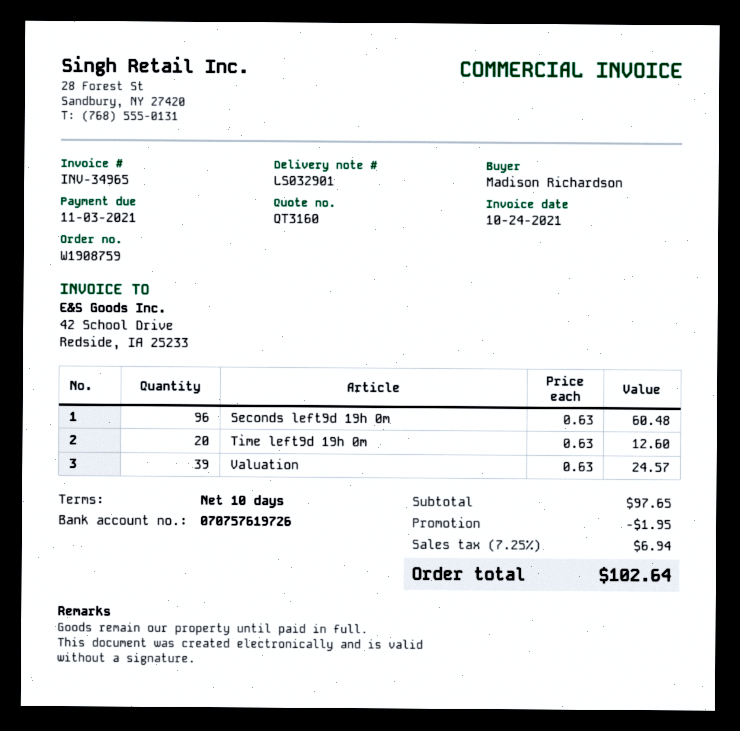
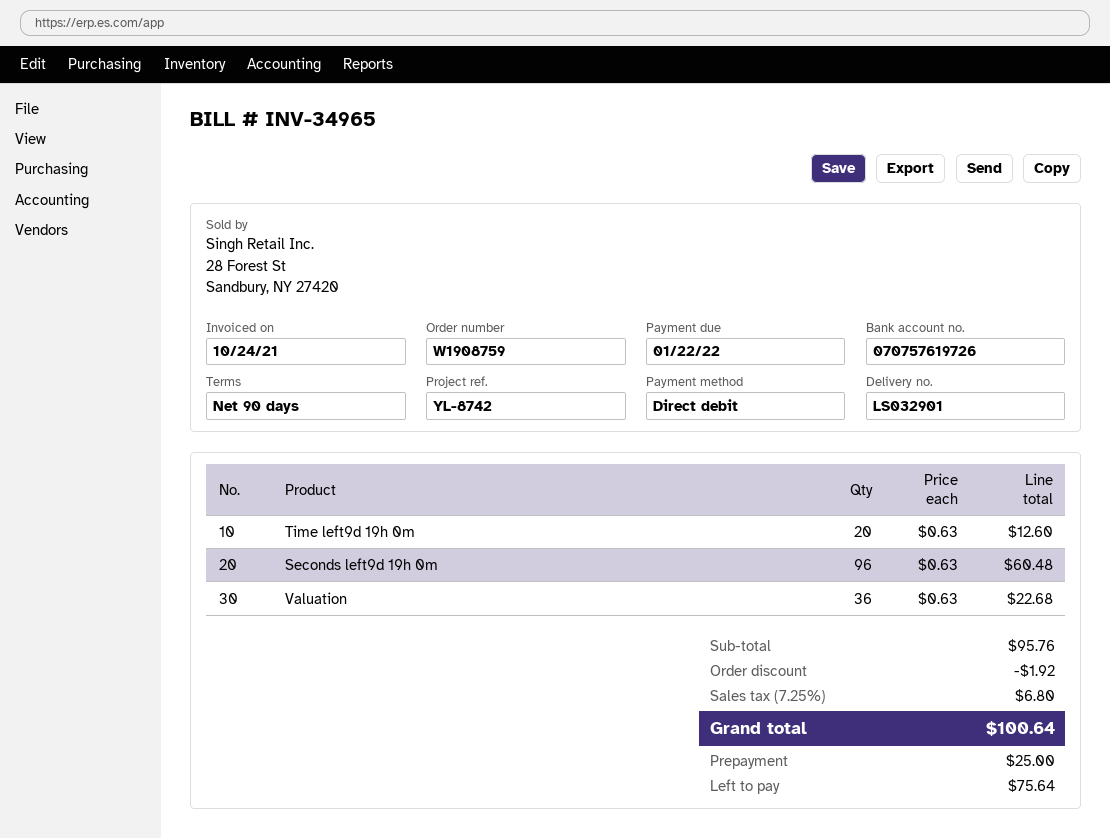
payment terms: 10 days -> 90 days
due date: 2021-11-03 -> 2022-01-22
Valuation: 39 x 0.63 = 24.57 -> 36 x 0.63 = 22.68
subtotal: 97.65 -> 95.76
discount: 1.95 -> 1.92
tax: 7.25% = 6.94 -> 7.25% = 6.80
total: 102.64 -> 100.64

